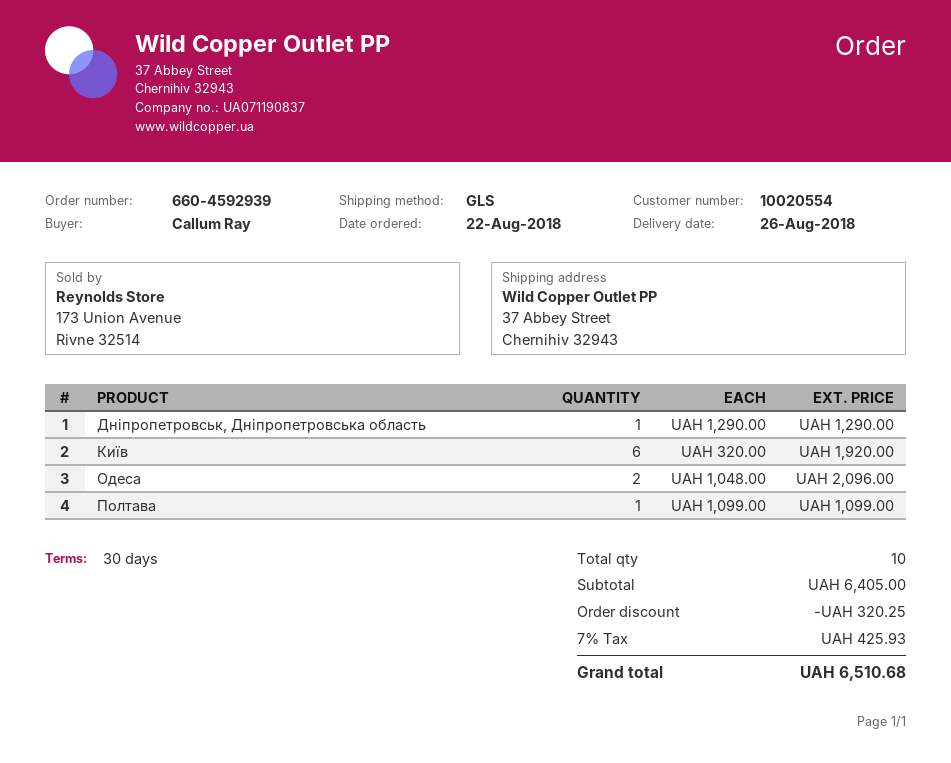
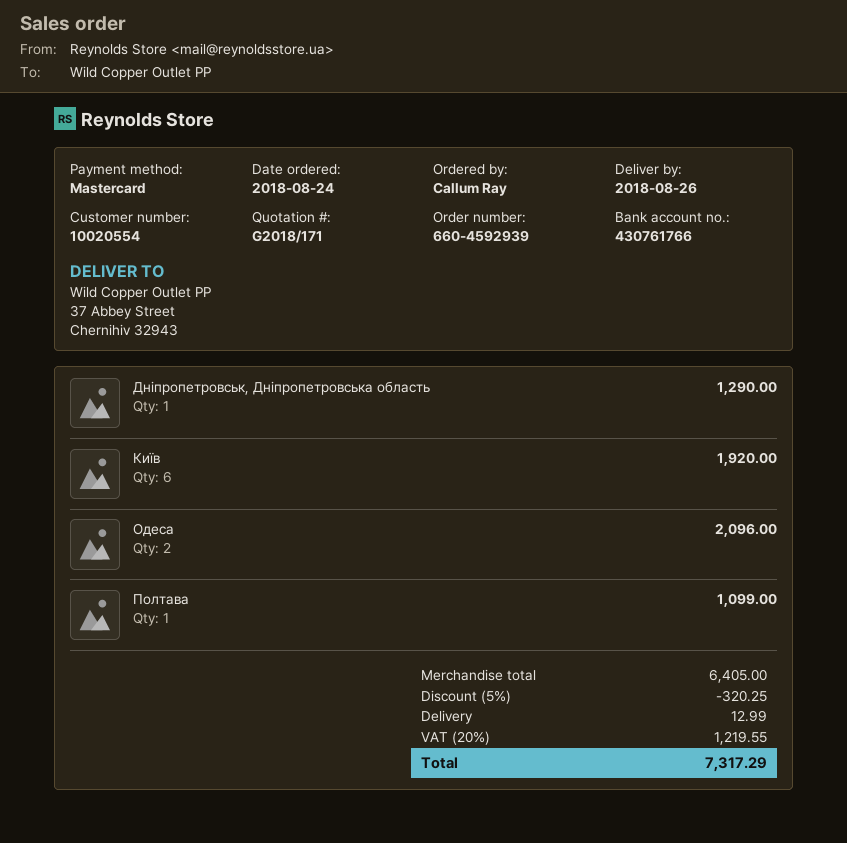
order date: 2018-08-22 -> 2018-08-24
shipping: none -> 12.99
tax: 7% = 425.93 -> 20% = 1219.55
total: 6510.68 -> 7317.29

